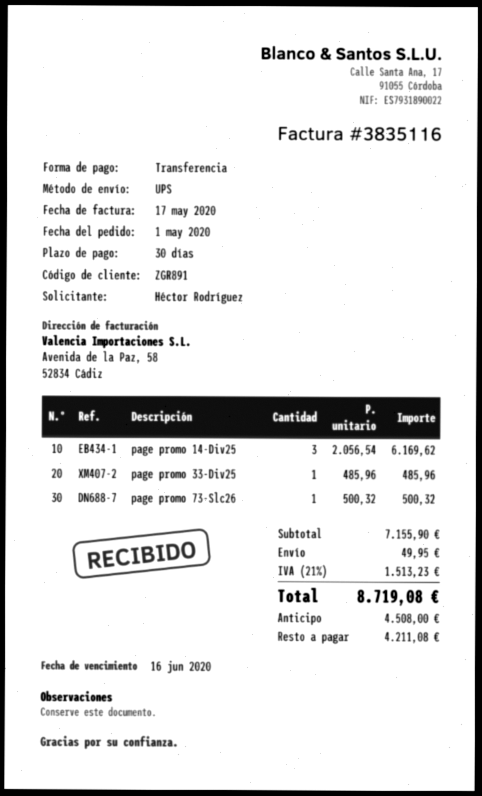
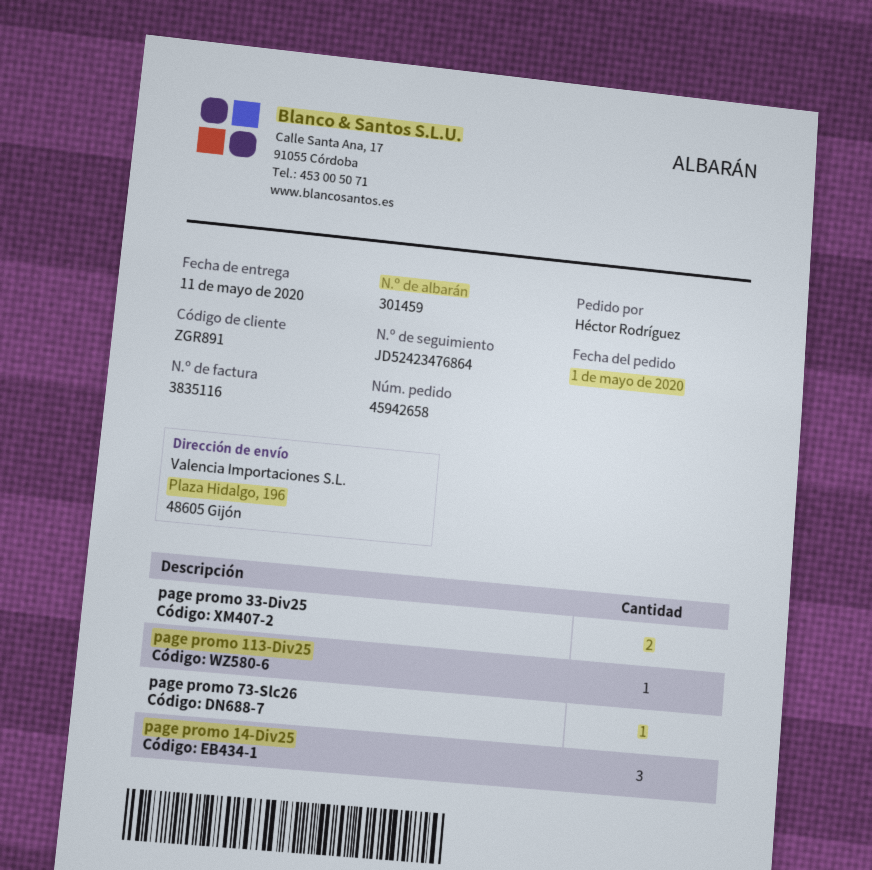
page promo 33-Div25: 1 -> 2
page promo 113-Div25: none -> 1

